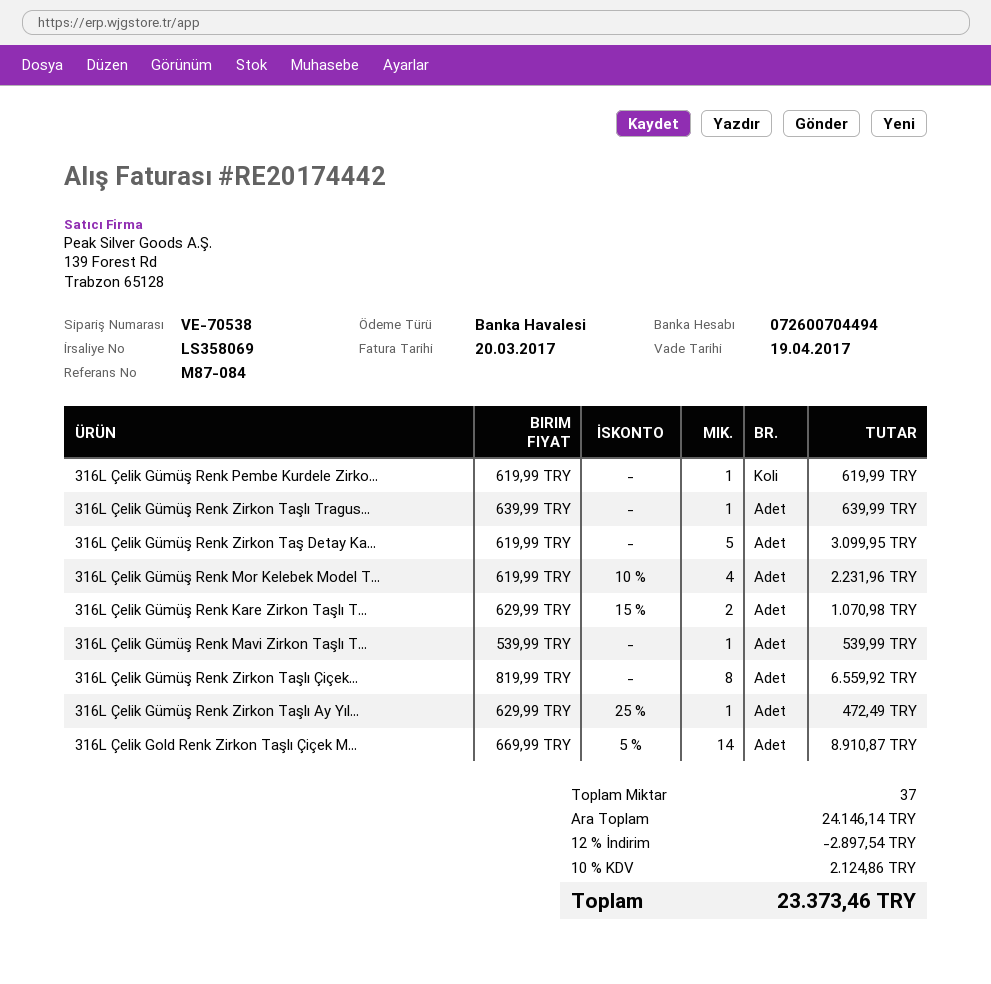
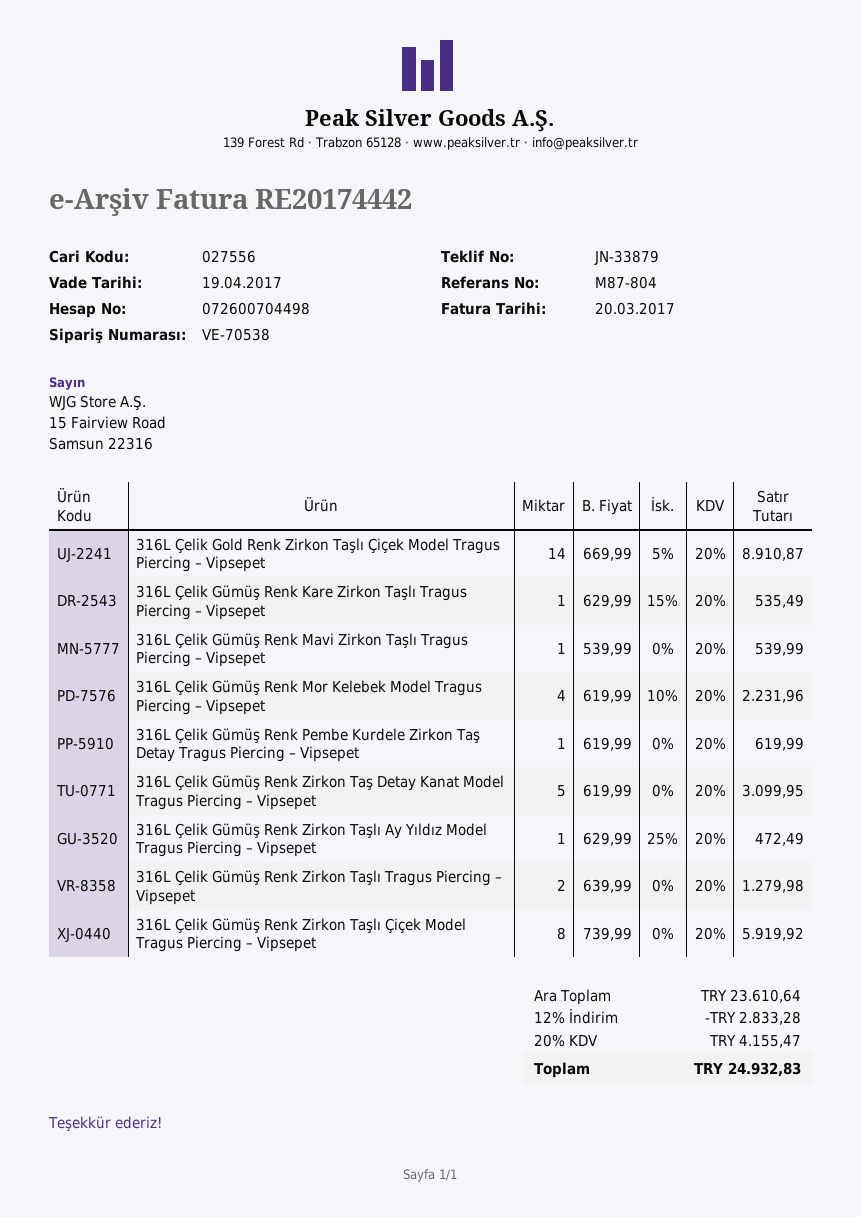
reference: M87-084 -> M87-804
bank account: 072600704494 -> 072600704498
316L Çelik Gümüş Renk Zirkon Taşlı Tragus...: 1 x 639.99 = 639.99 -> 2 x 639.99 = 1279.98
316L Çelik Gümüş Renk Kare Zirkon Taşlı T...: 2 x 629.99 - 15% = 1070.98 -> 1 x 629.99 - 15% = 535.49
316L Çelik Gümüş Renk Zirkon Taşlı Çiçek...: 8 x 819.99 = 6559.92 -> 8 x 739.99 = 5919.92
subtotal: 24146.14 -> 23610.64
discount: 12% = 2897.54 -> 12% = 2833.28
tax: 10% = 2124.86 -> 20% = 4155.47
total: 23373.46 -> 24932.83

